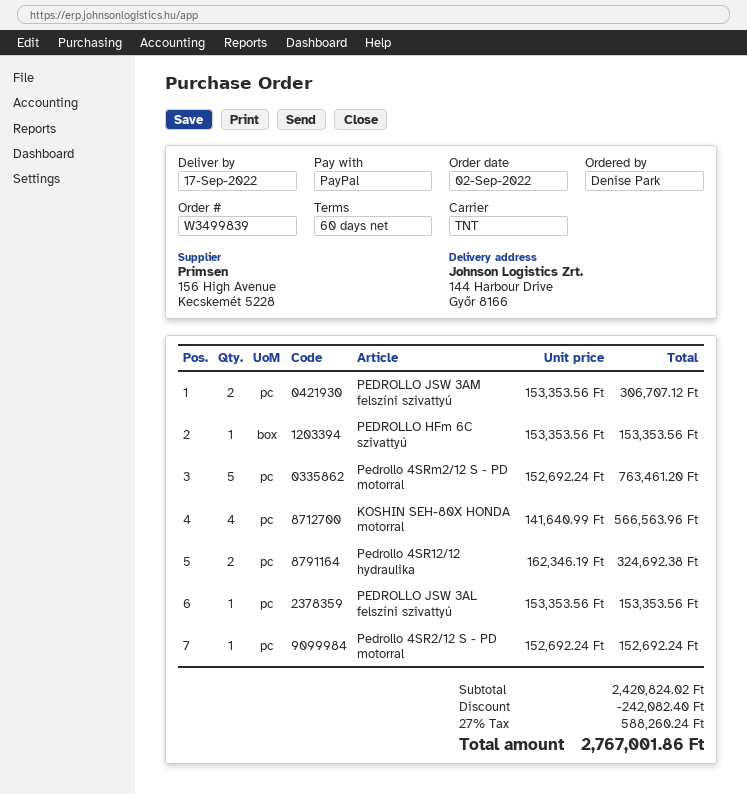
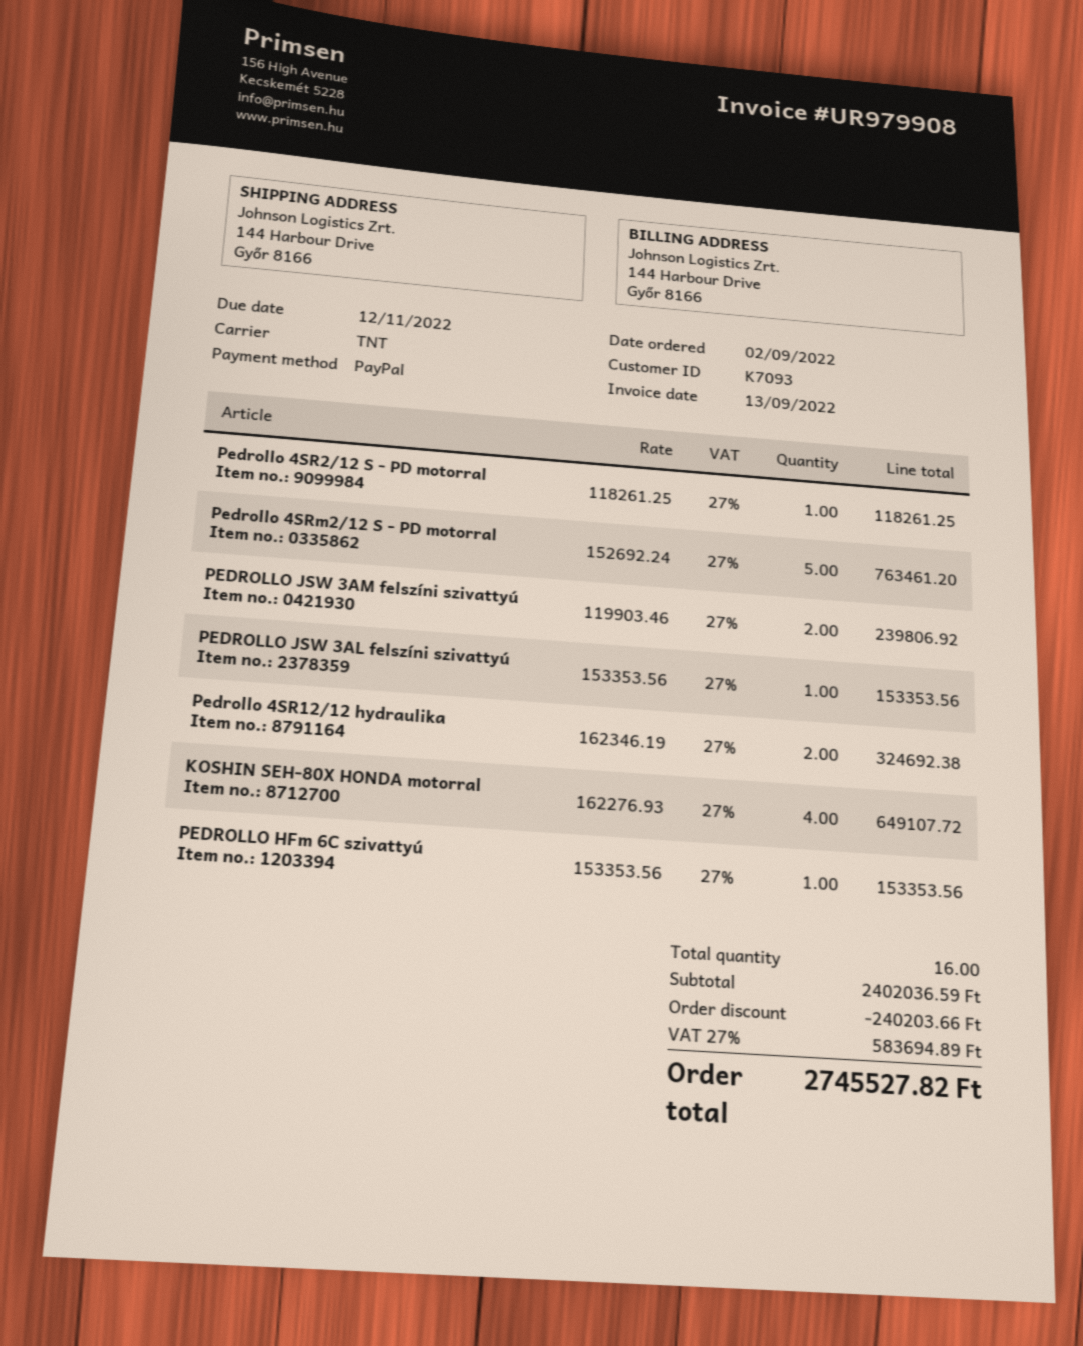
PEDROLLO JSW 3AM felszíni szivattyú: 2 x 153353.56 = 306707.12 -> 2 x 119903.46 = 239806.92
KOSHIN SEH-80X HONDA motorral: 4 x 141640.99 = 566563.96 -> 4 x 162276.93 = 649107.72
Pedrollo 4SR2/12 S - PD motorral: 1 x 152692.24 = 152692.24 -> 1 x 118261.25 = 118261.25
subtotal: 2420824.02 -> 2402036.59
discount: 242082.40 -> 240203.66
tax: 27% = 588260.24 -> 27% = 583694.89
total: 2767001.86 -> 2745527.82

